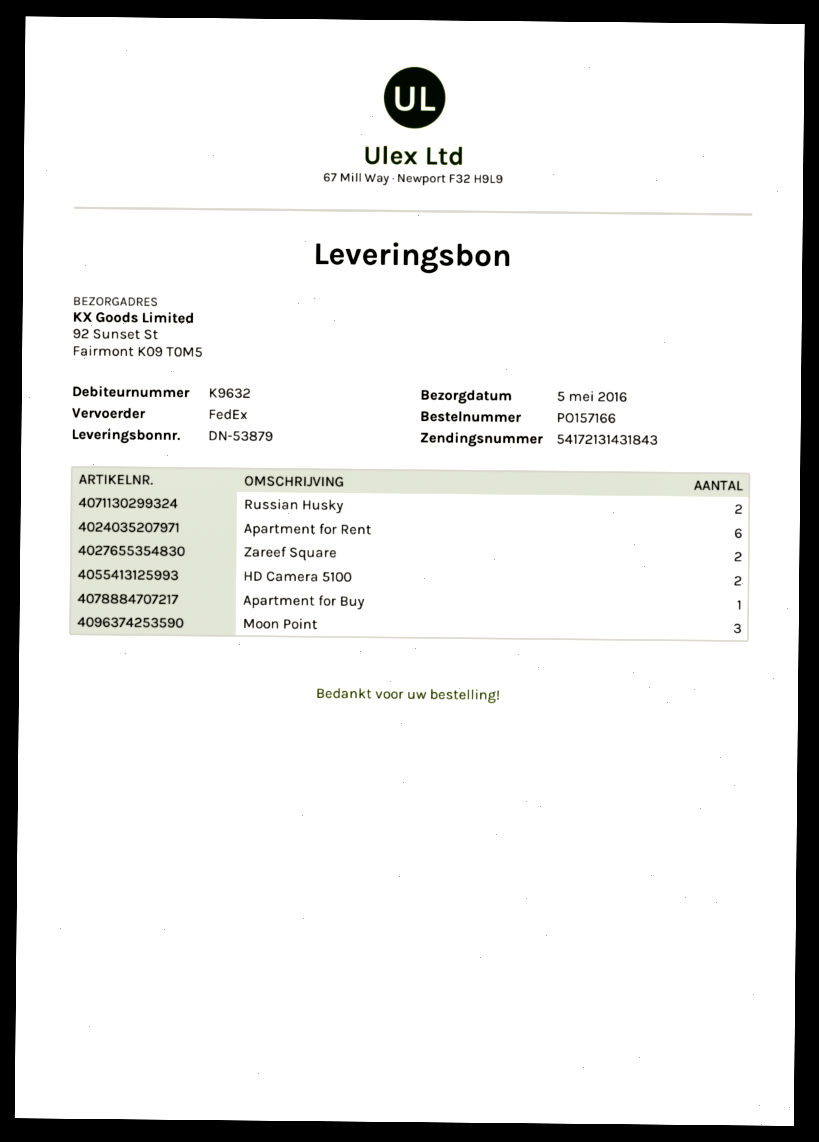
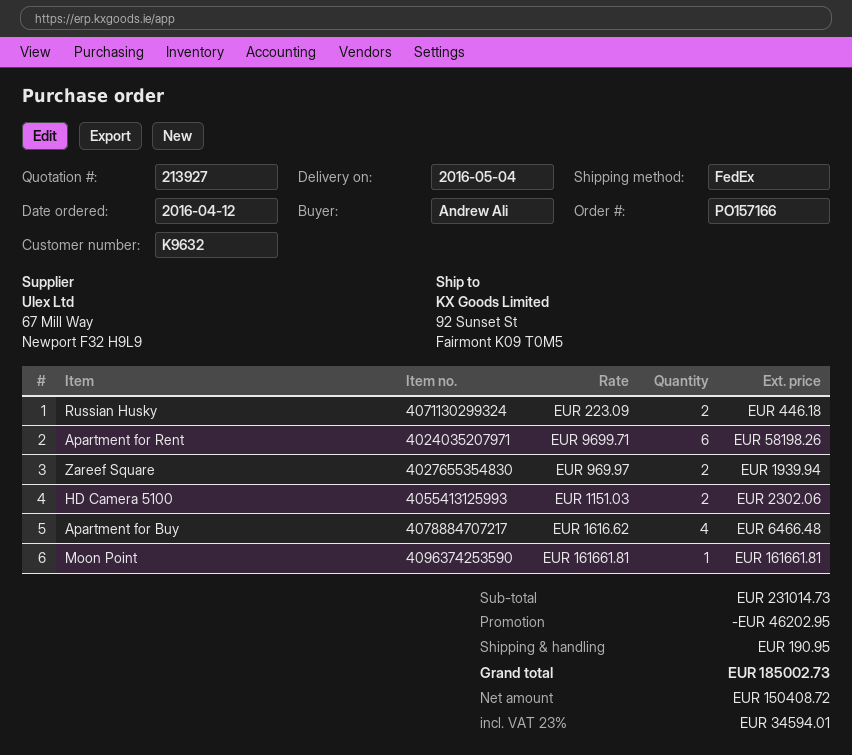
delivery date: 2016-05-05 -> 2016-05-04
Apartment for Buy: 1 -> 4
Moon Point: 3 -> 1

